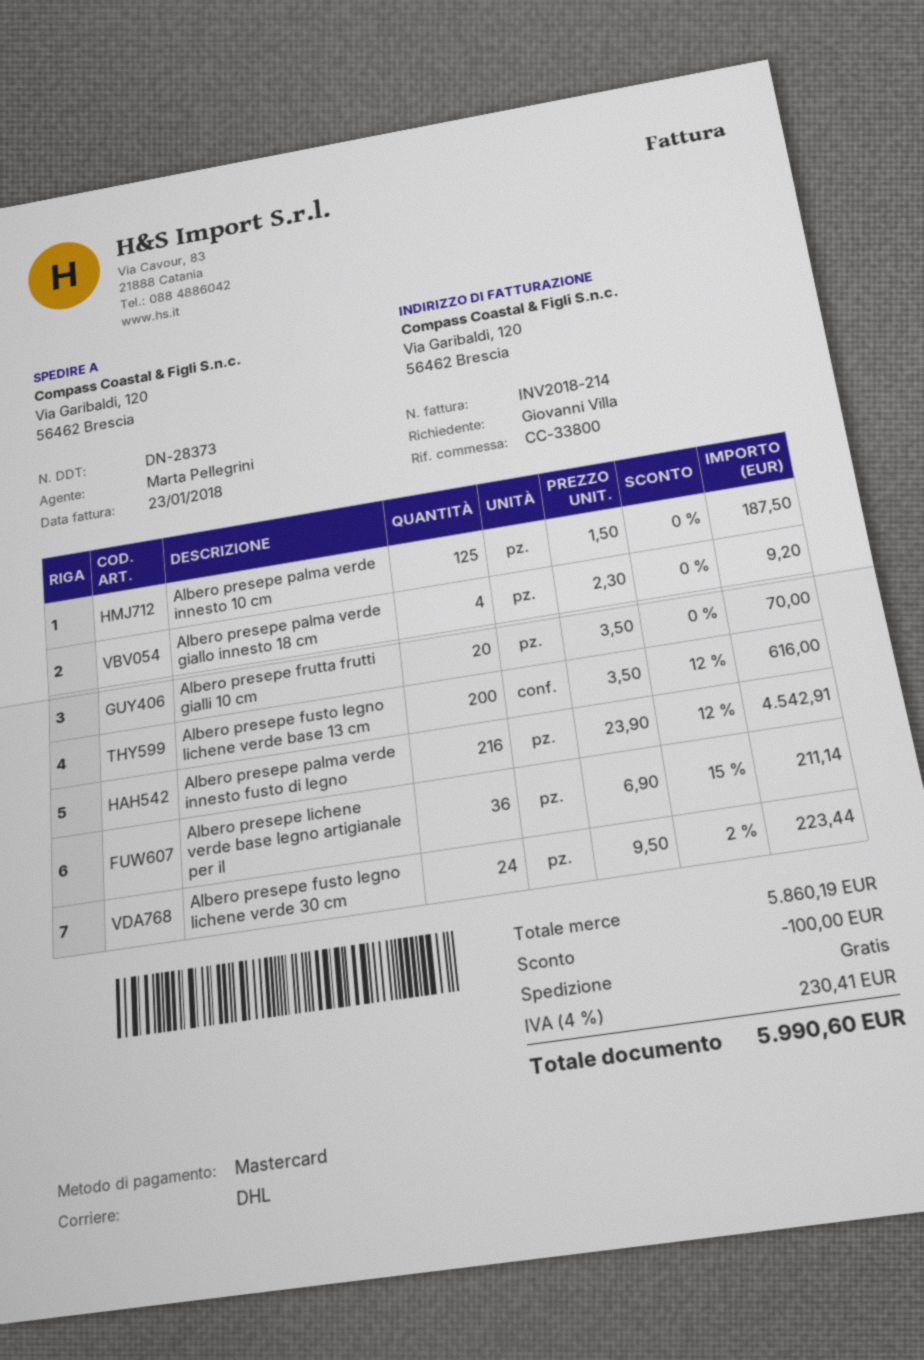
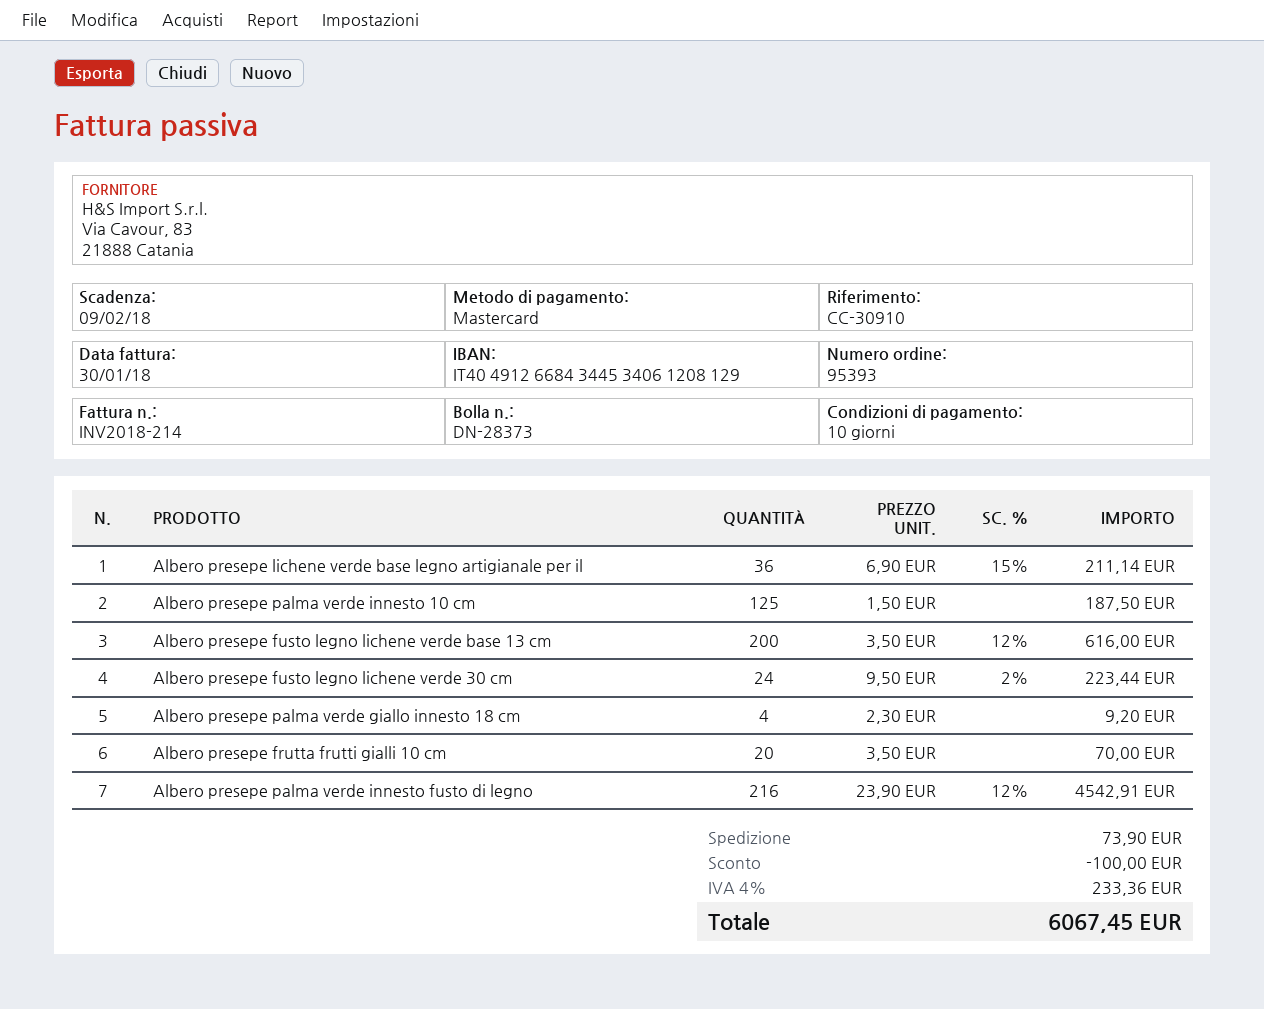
invoice date: 2018-01-23 -> 2018-01-30
reference: CC-33800 -> CC-30910
shipping: 0.00 -> 73.90
tax: 4% = 230.41 -> 4% = 233.36
total: 5990.60 -> 6067.45

